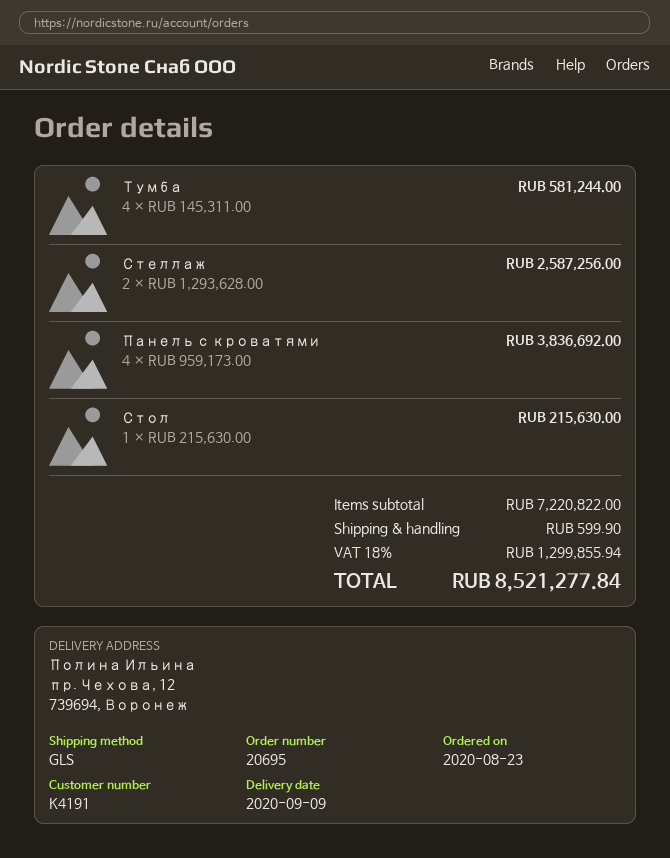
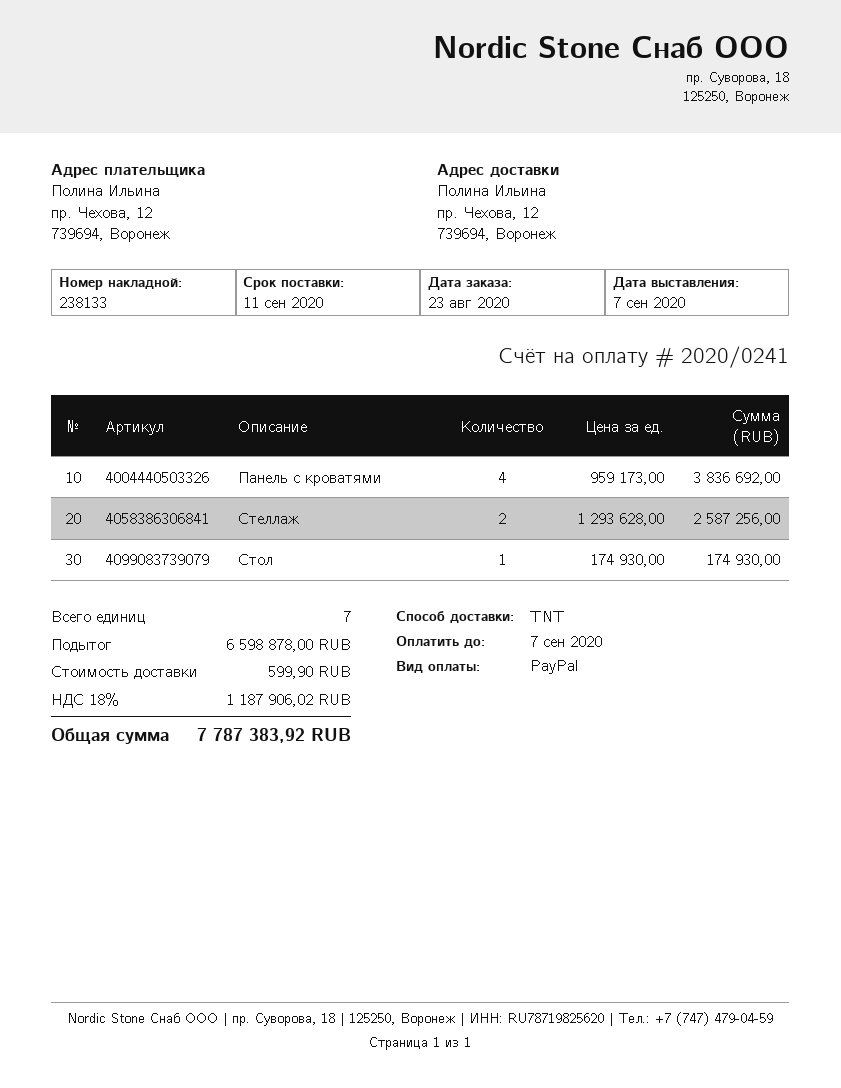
delivery date: 2020-09-09 -> 2020-09-11
shipping method: GLS -> TNT
Тумба: 4 x 145311.00 = 581244.00 -> none
Стол: 1 x 215630.00 = 215630.00 -> 1 x 174930.00 = 174930.00
subtotal: 7220822.00 -> 6598878.00
tax: 18% = 1299855.94 -> 18% = 1187906.02
total: 8521277.84 -> 7787383.92

